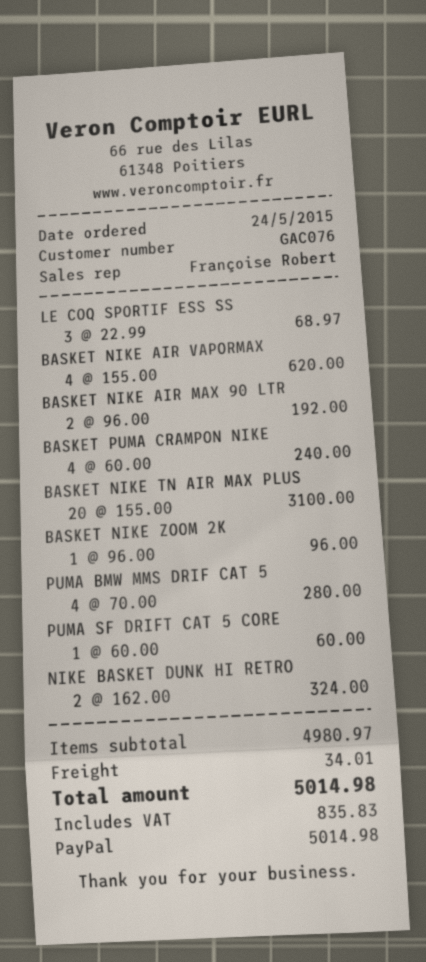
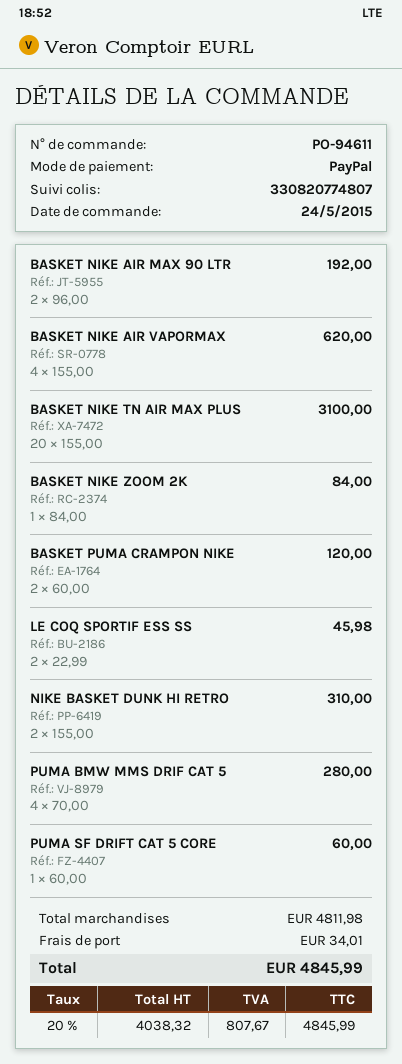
LE COQ SPORTIF ESS SS: 3 x 22.99 = 68.97 -> 2 x 22.99 = 45.98
BASKET PUMA CRAMPON NIKE: 4 x 60.00 = 240.00 -> 2 x 60.00 = 120.00
BASKET NIKE ZOOM 2K: 1 x 96.00 = 96.00 -> 1 x 84.00 = 84.00
NIKE BASKET DUNK HI RETRO: 2 x 162.00 = 324.00 -> 2 x 155.00 = 310.00
subtotal: 4980.97 -> 4811.98
tax: 835.83 -> 807.67
total: 5014.98 -> 4845.99

